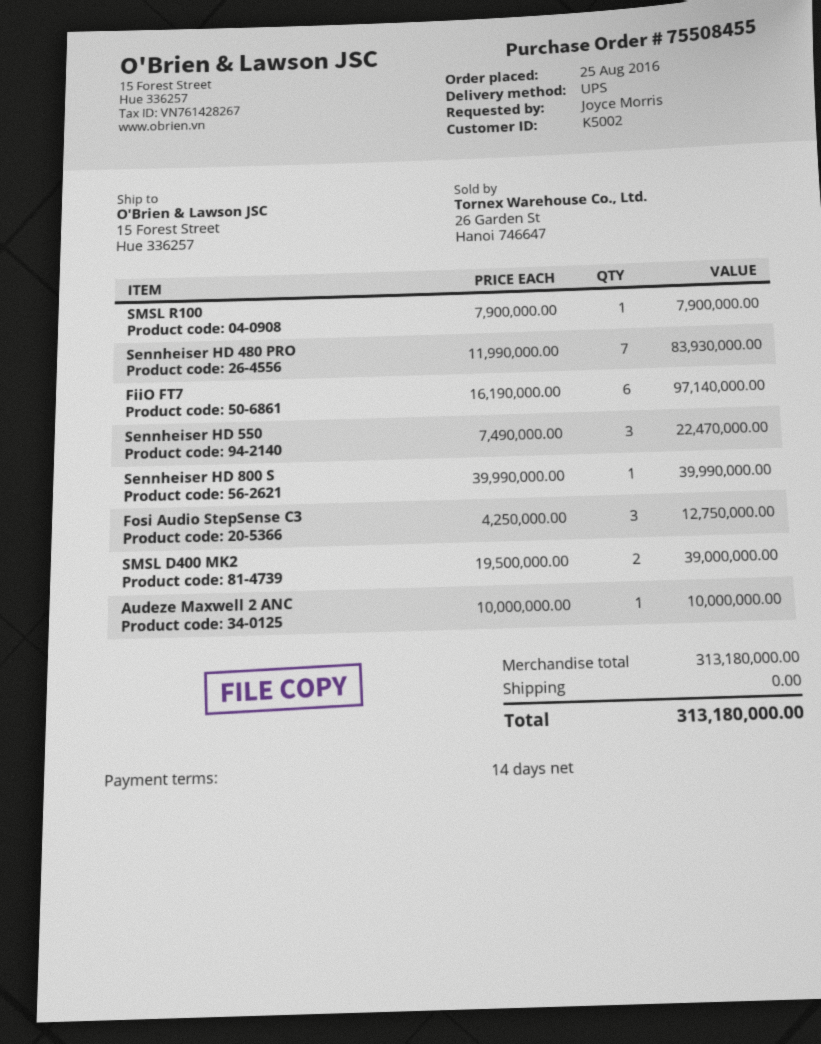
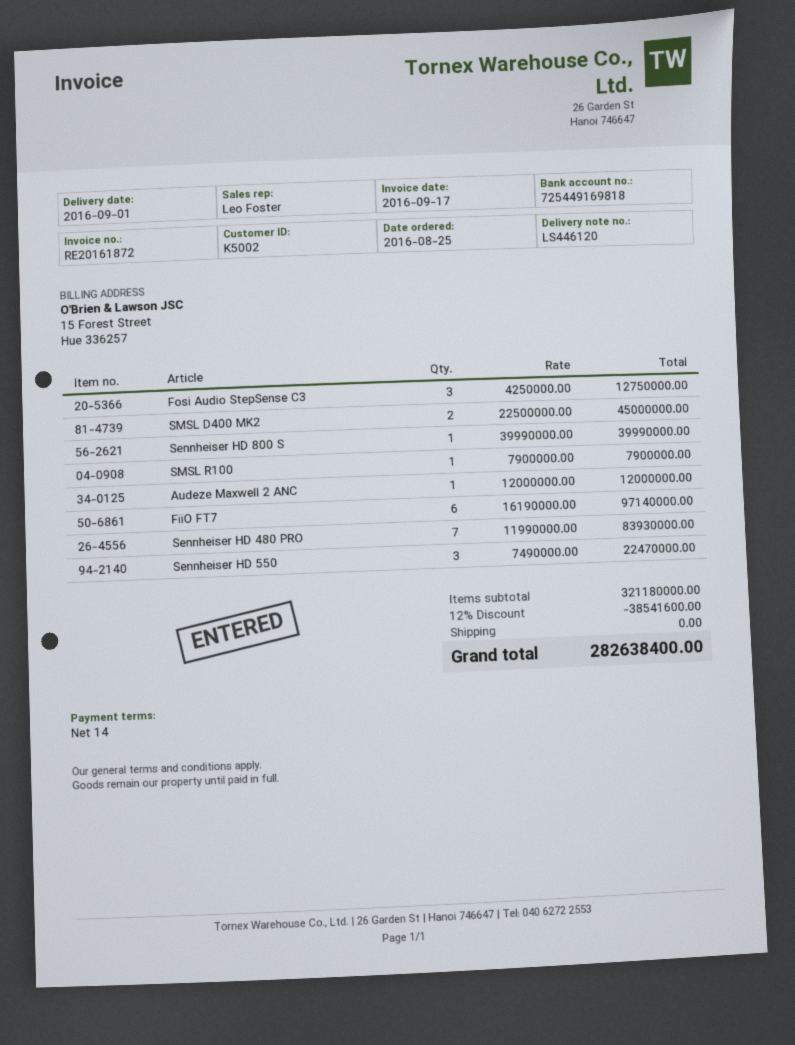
SMSL D400 MK2: 2 x 19500000.00 = 39000000.00 -> 2 x 22500000.00 = 45000000.00
Audeze Maxwell 2 ANC: 1 x 10000000.00 = 10000000.00 -> 1 x 12000000.00 = 12000000.00
subtotal: 313180000.00 -> 321180000.00
discount: none -> 12% = 38541600.00
total: 313180000.00 -> 282638400.00

